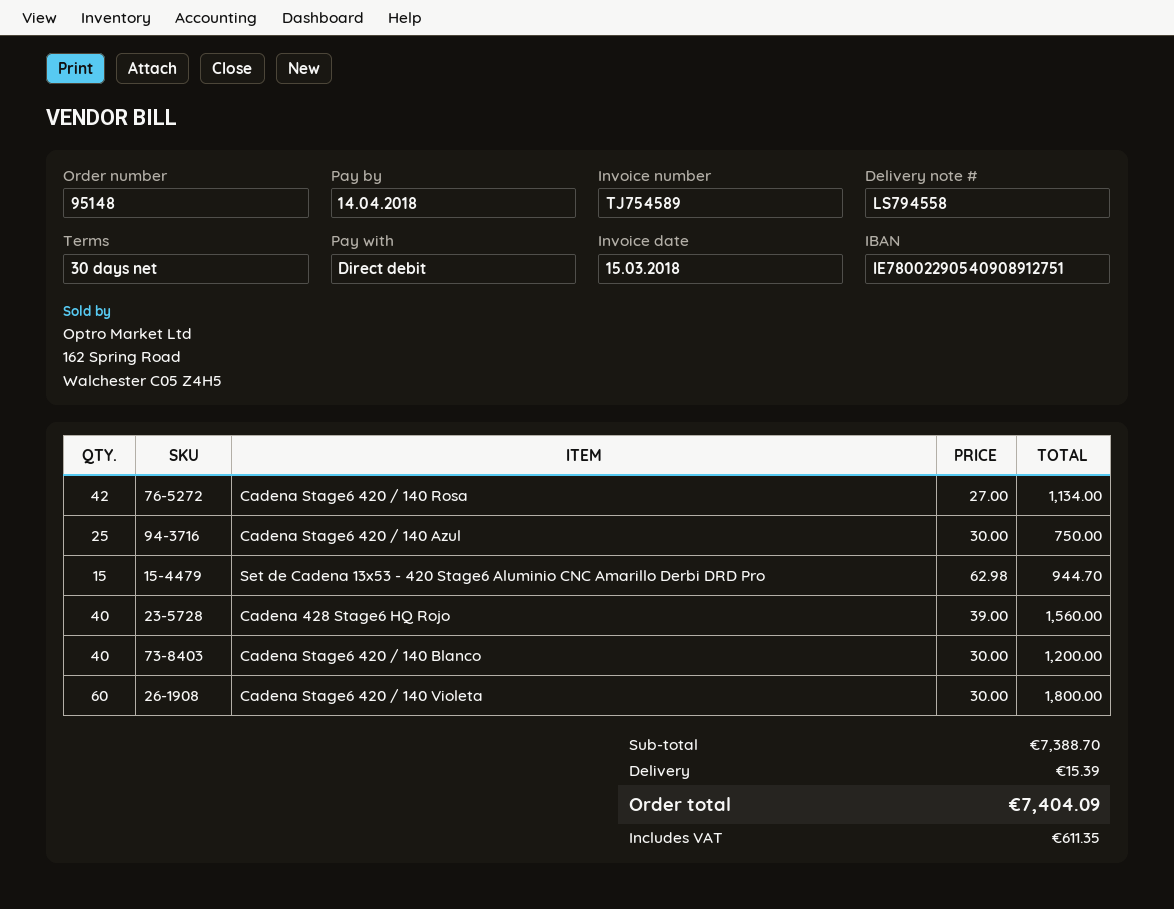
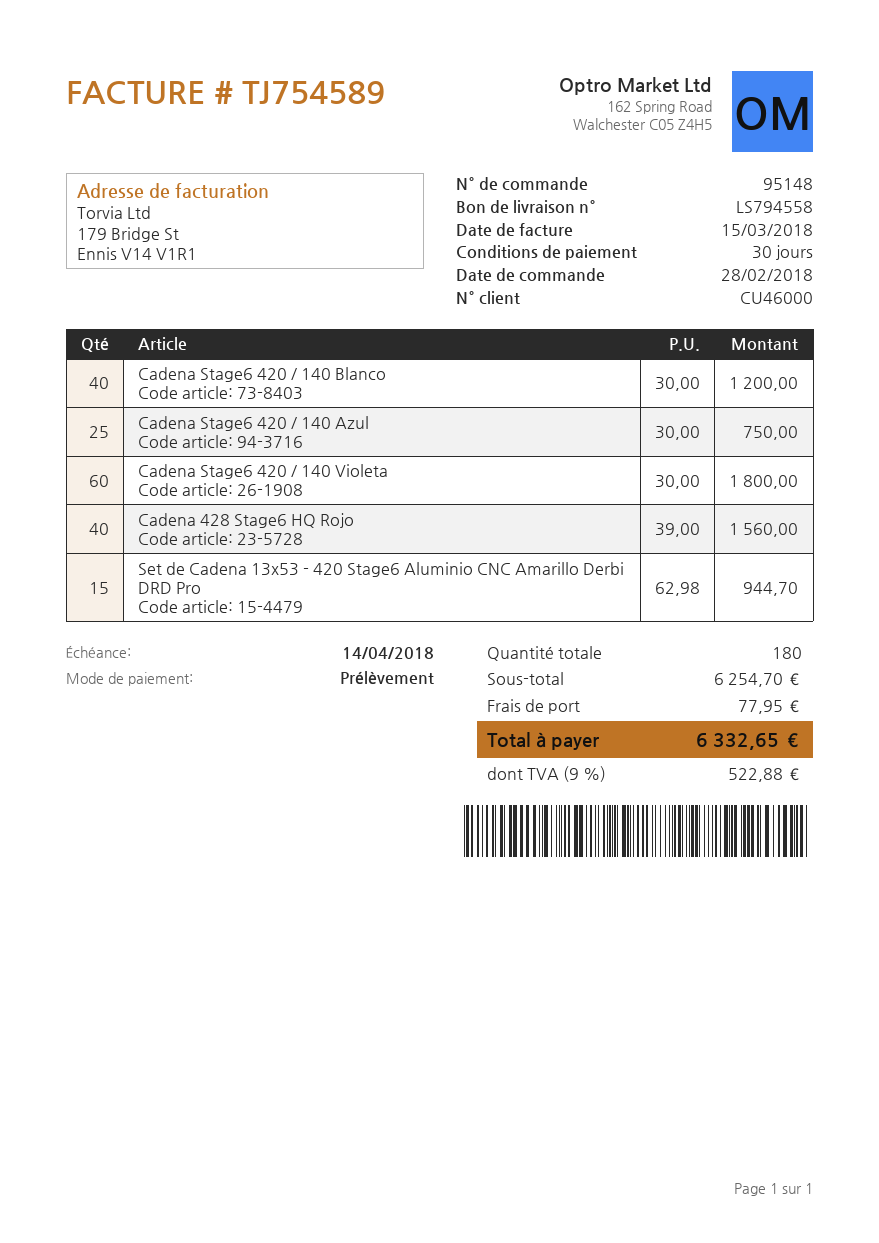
Cadena Stage6 420 / 140 Rosa: 42 x 27.00 = 1134.00 -> none
subtotal: 7388.70 -> 6254.70
shipping: 15.39 -> 77.95
tax: 611.35 -> 522.88
total: 7404.09 -> 6332.65

